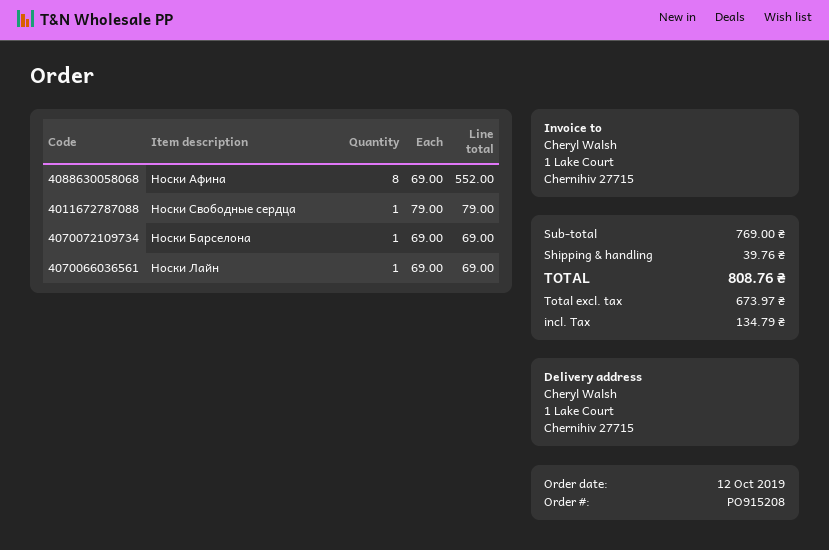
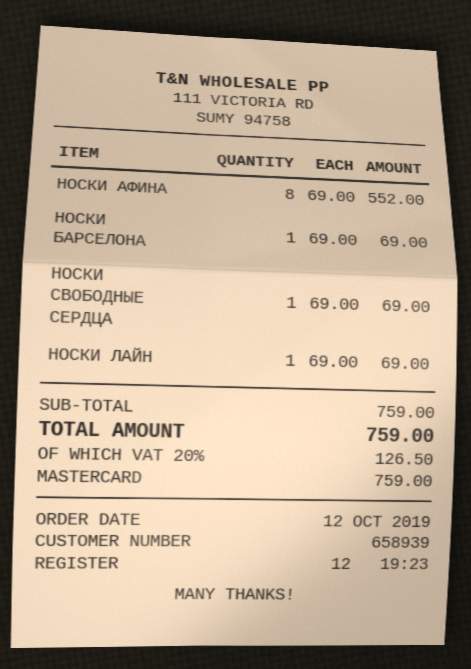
Носки Свободные сердца: 1 x 79.00 = 79.00 -> 1 x 69.00 = 69.00
subtotal: 769.00 -> 759.00
shipping: 39.76 -> none
tax: 134.79 -> 126.50
total: 808.76 -> 759.00

